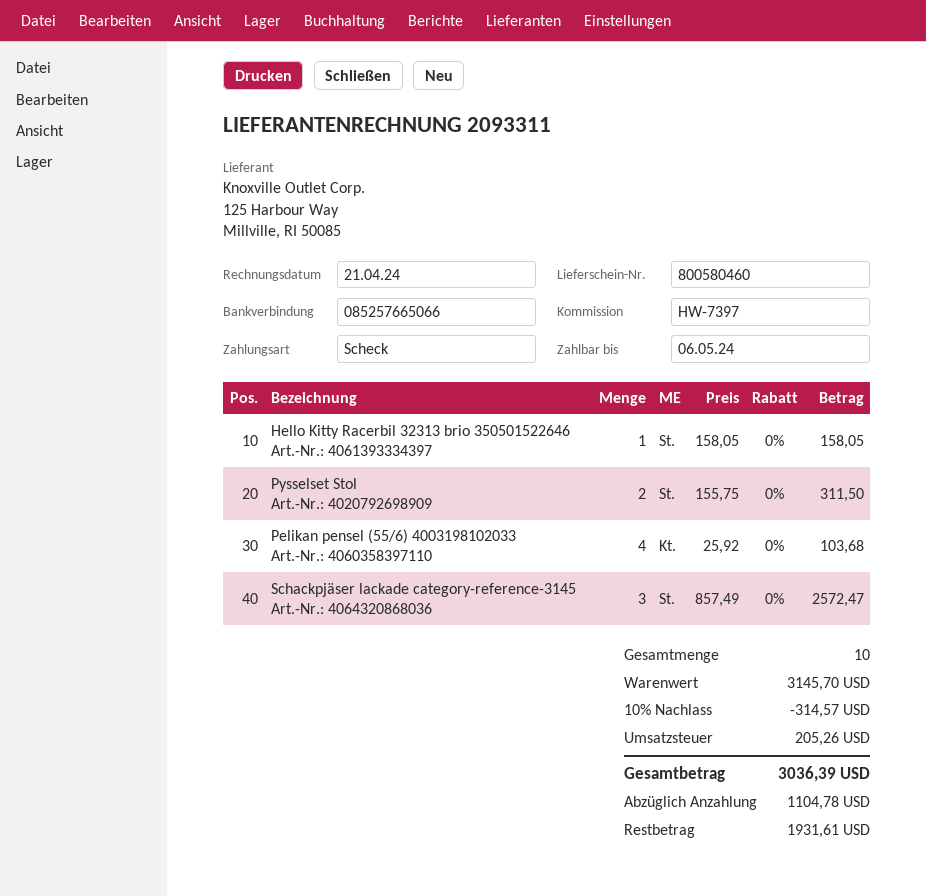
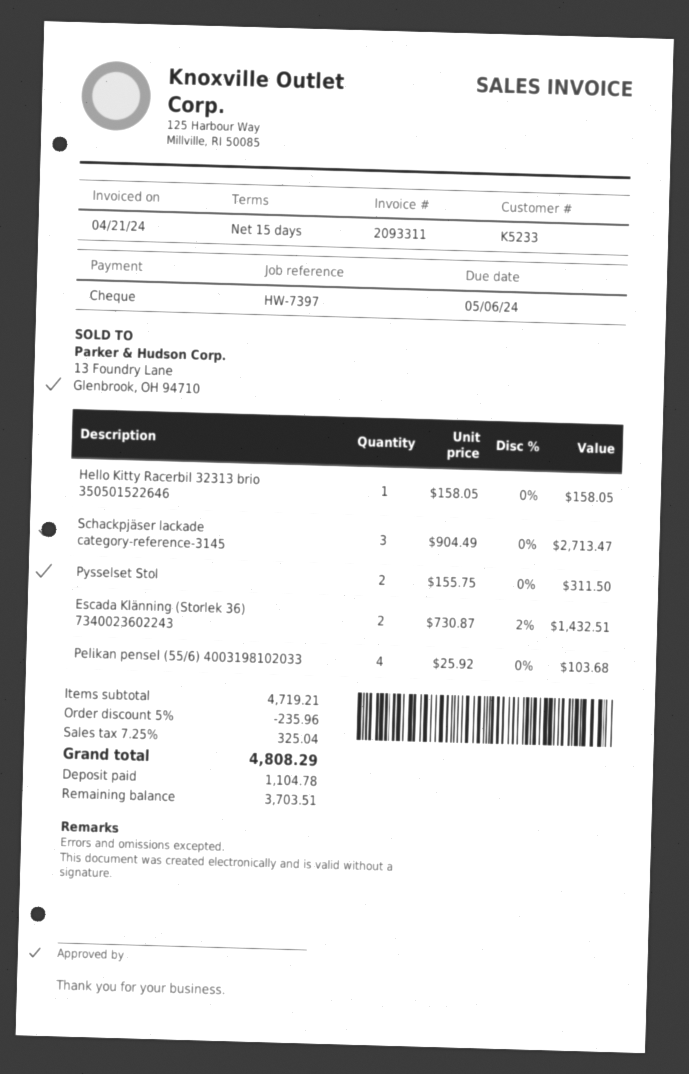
Schackpjäser lackade category-reference-3145: 3 x 857.49 = 2572.47 -> 3 x 904.49 = 2713.47
Escada Klänning (Storlek 36) 7340023602243: none -> 2 x 730.87 - 2% = 1432.51
subtotal: 3145.70 -> 4719.21
discount: 10% = 314.57 -> 5% = 235.96
tax: 205.26 -> 325.04
total: 3036.39 -> 4808.29
balance: 1931.61 -> 3703.51

